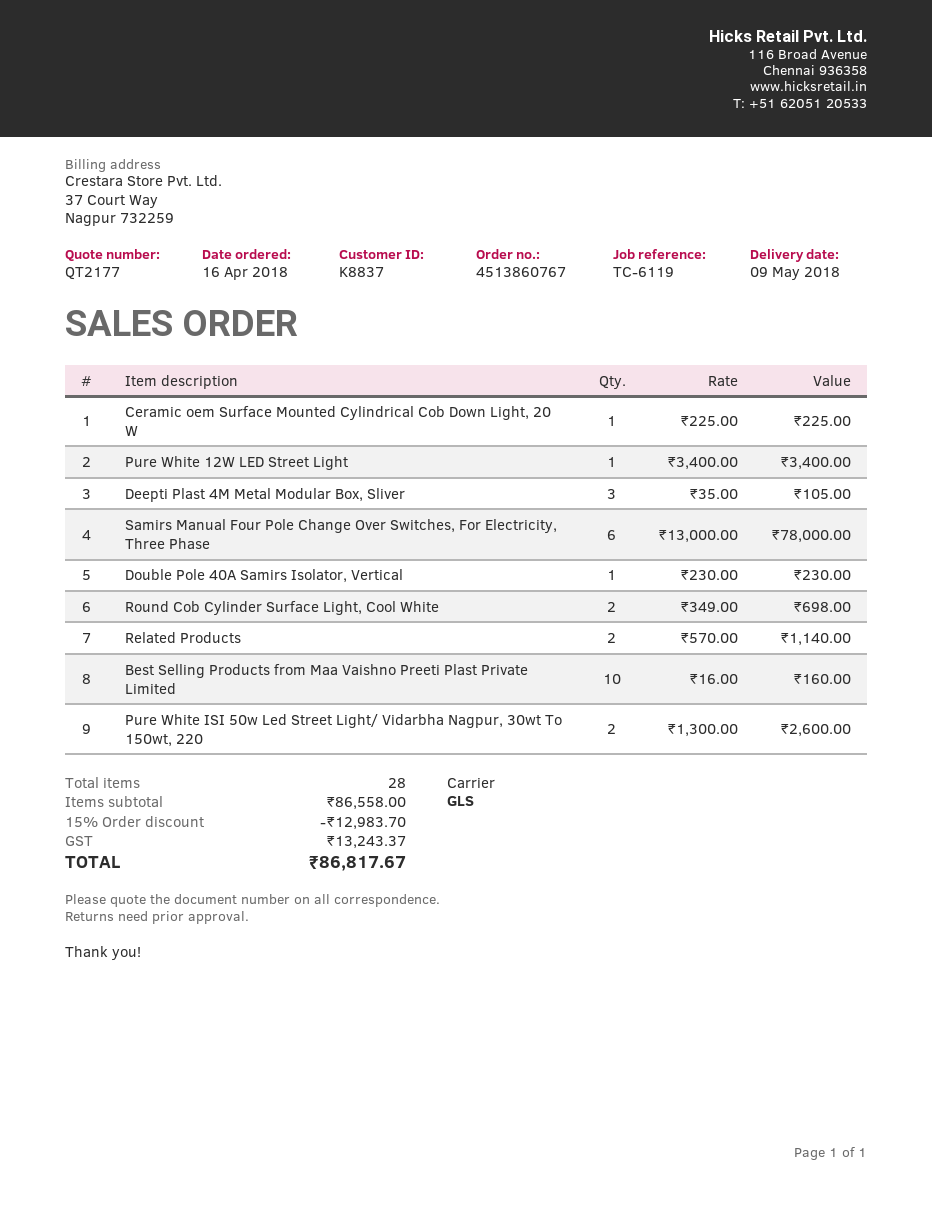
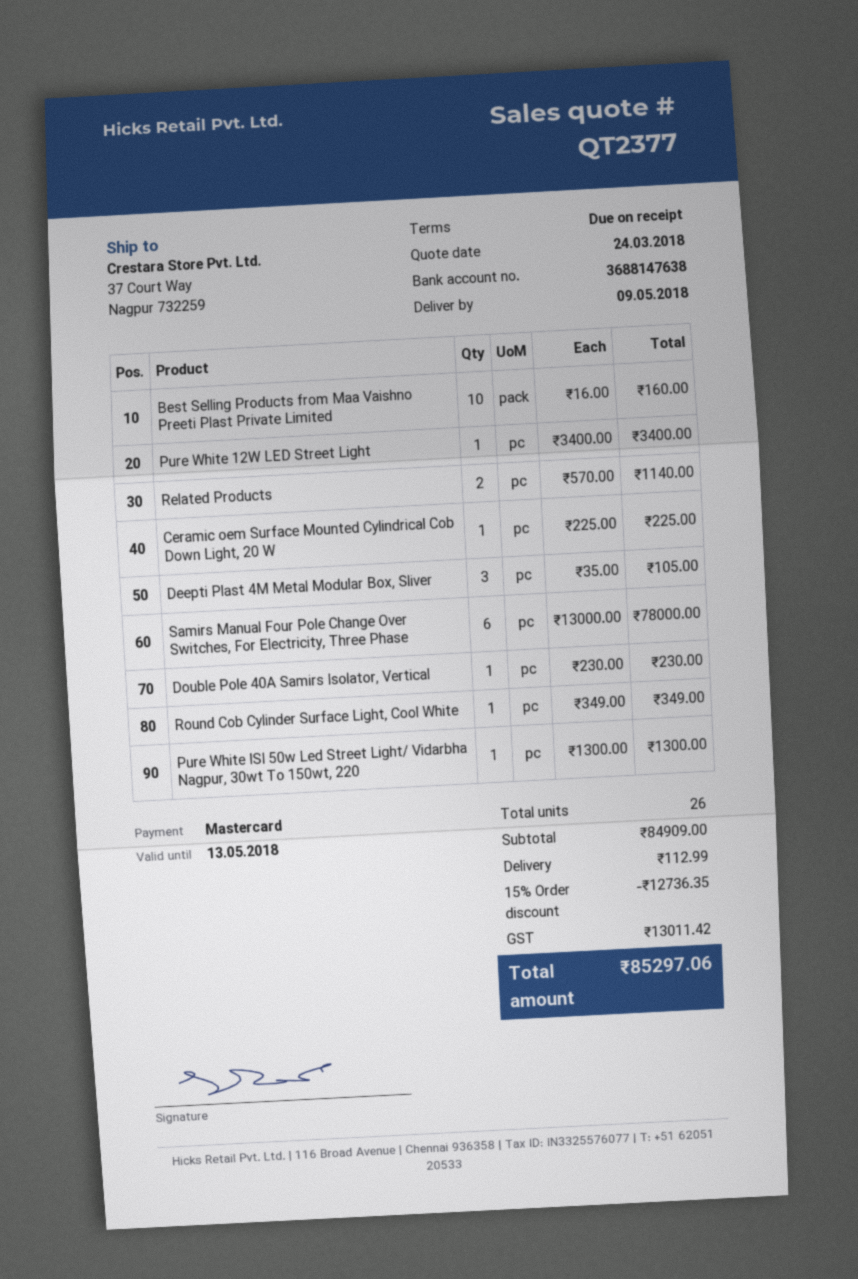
quote number: QT2177 -> QT2377
Round Cob Cylinder Surface Light, Cool White: 2 x 349.00 = 698.00 -> 1 x 349.00 = 349.00
Pure White ISI 50w Led Street Light/ Vidarbha Nagpur, 30wt To 150wt, 220: 2 x 1300.00 = 2600.00 -> 1 x 1300.00 = 1300.00
total quantity: 28 -> 26
subtotal: 86558.00 -> 84909.00
discount: 15% = 12983.70 -> 15% = 12736.35
shipping: none -> 112.99
tax: 13243.37 -> 13011.42
total: 86817.67 -> 85297.06

